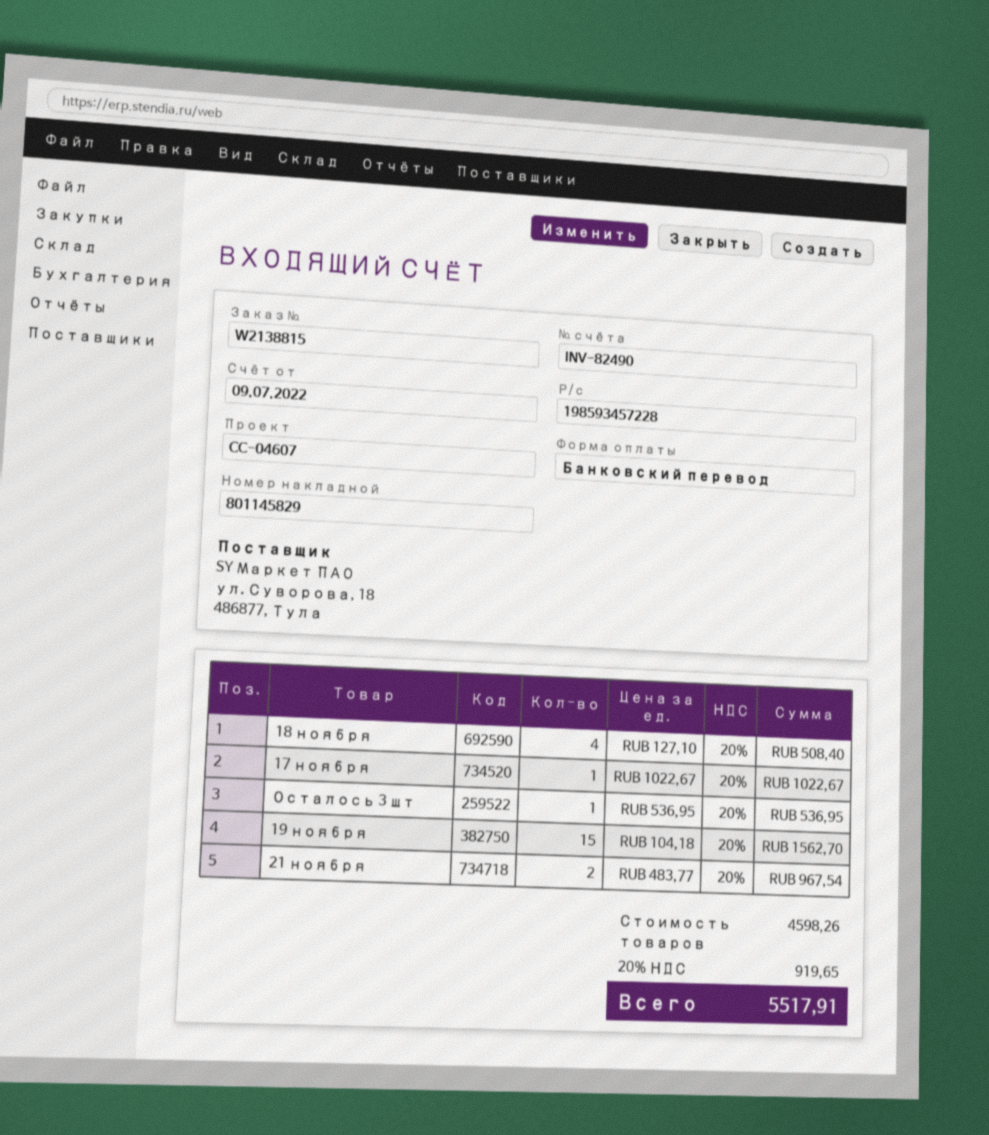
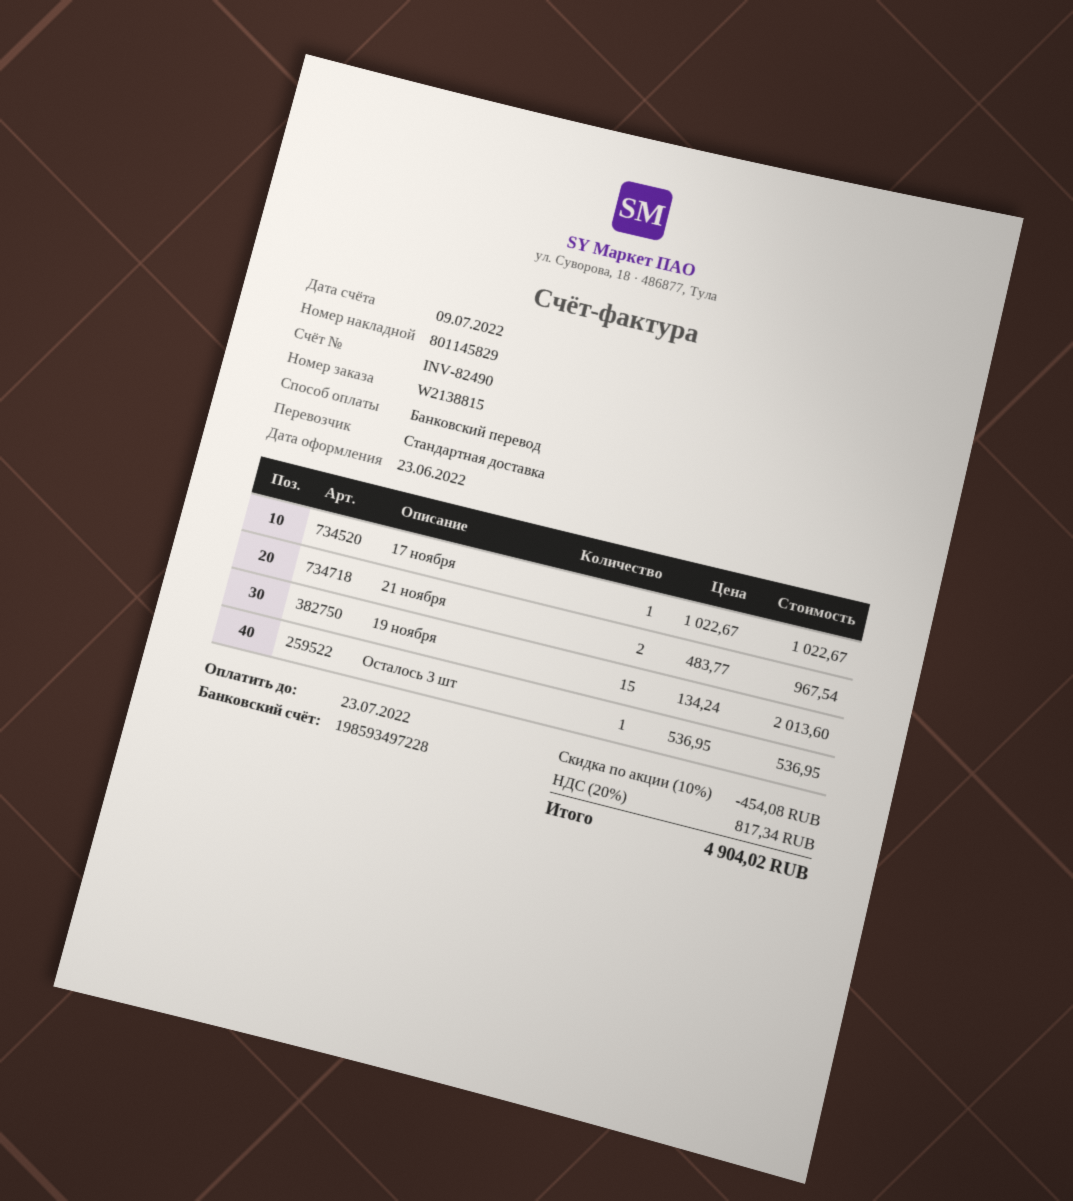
bank account: 198593457228 -> 198593497228
18 ноября: 4 x 127.10 = 508.40 -> none
19 ноября: 15 x 104.18 = 1562.70 -> 15 x 134.24 = 2013.60
discount: none -> 10% = 454.08
tax: 20% = 919.65 -> 20% = 817.34
total: 5517.91 -> 4904.02

